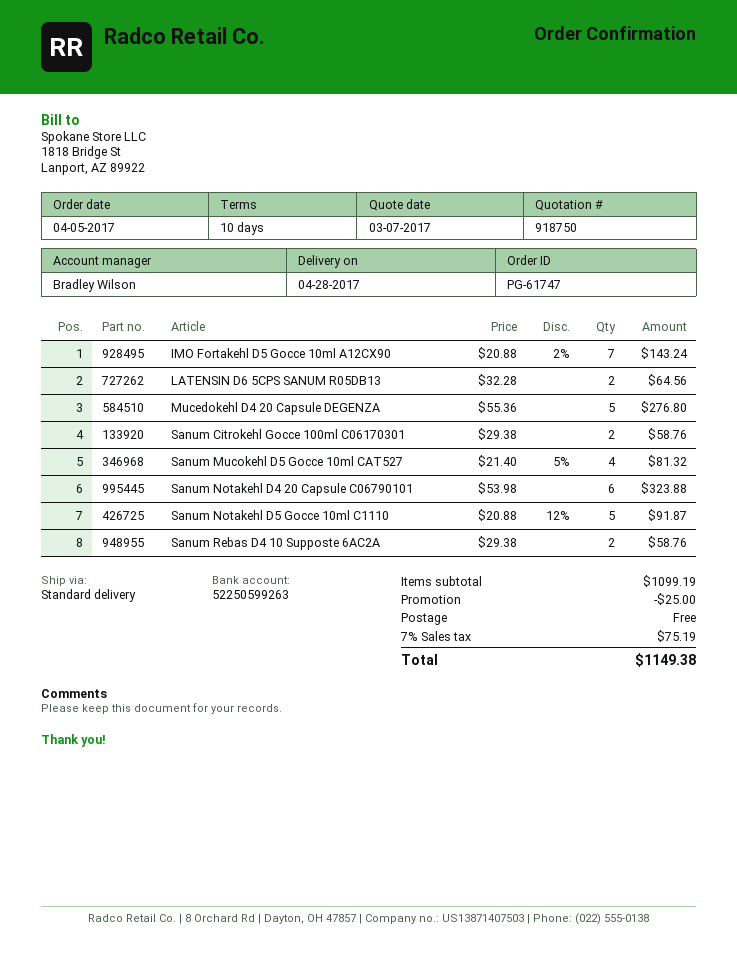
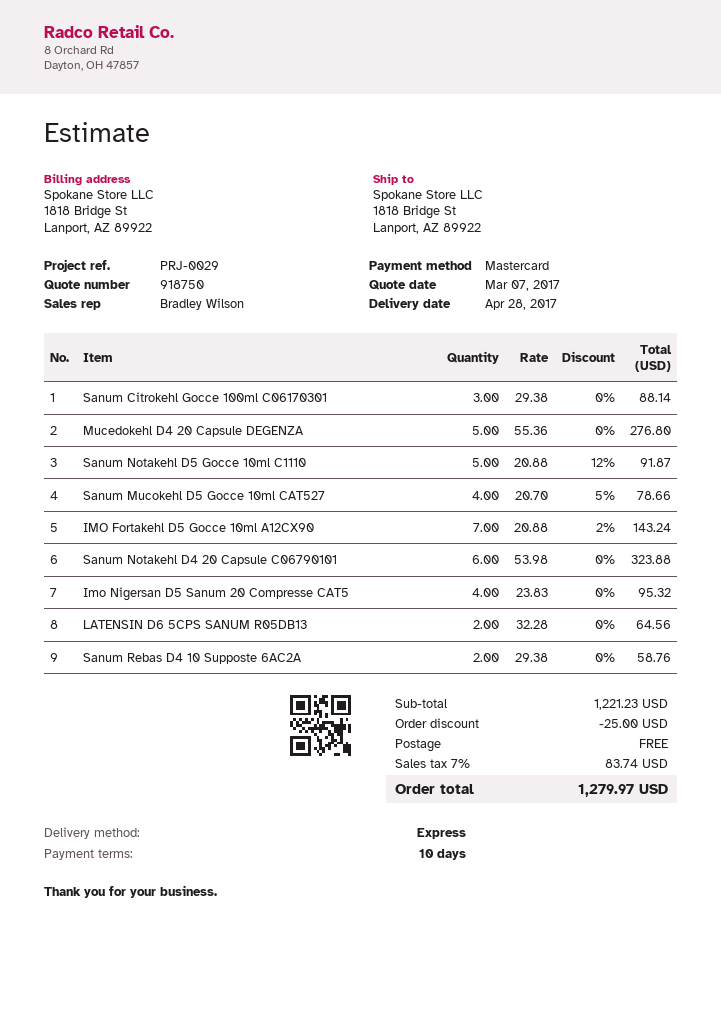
shipping method: standard -> express
Sanum Citrokehl Gocce 100ml C06170301: 2 x 29.38 = 58.76 -> 3 x 29.38 = 88.14
Sanum Mucokehl D5 Gocce 10ml CAT527: 4 x 21.40 - 5% = 81.32 -> 4 x 20.70 - 5% = 78.66
Imo Nigersan D5 Sanum 20 Compresse CAT5: none -> 4 x 23.83 = 95.32
subtotal: 1099.19 -> 1221.23
tax: 7% = 75.19 -> 7% = 83.74
total: 1149.38 -> 1279.97

